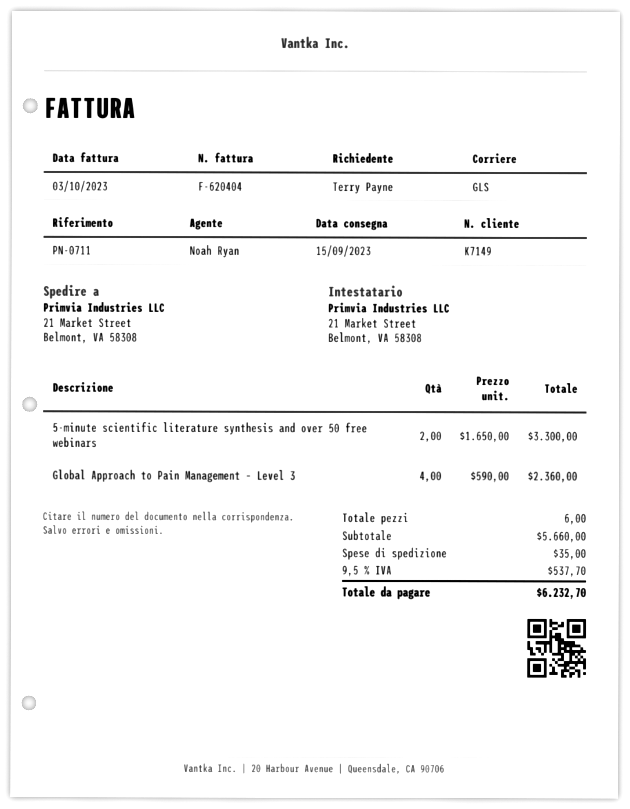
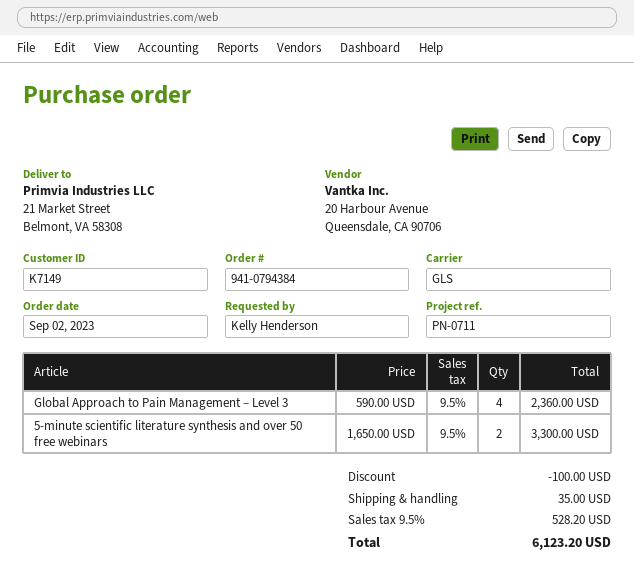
ordered by: Terry Payne -> Kelly Henderson
discount: none -> 100.00
tax: 9.5% = 537.70 -> 9.5% = 528.20
total: 6232.70 -> 6123.20

